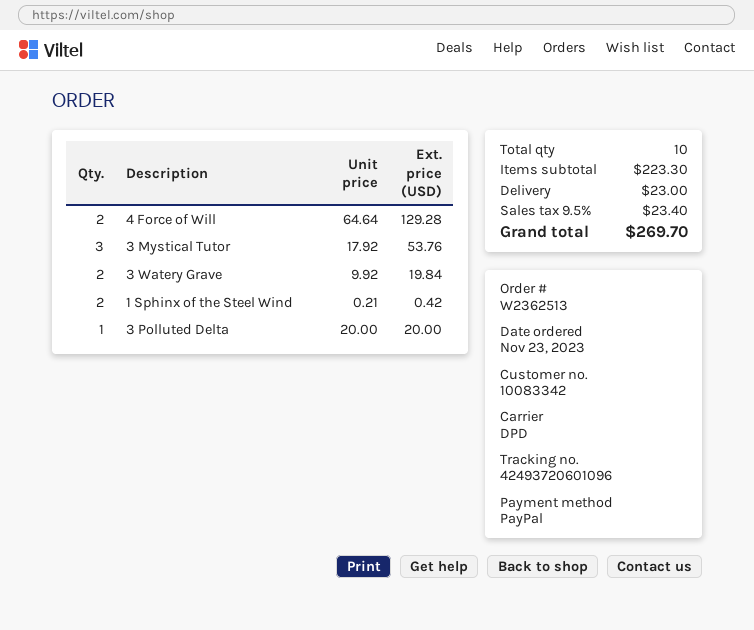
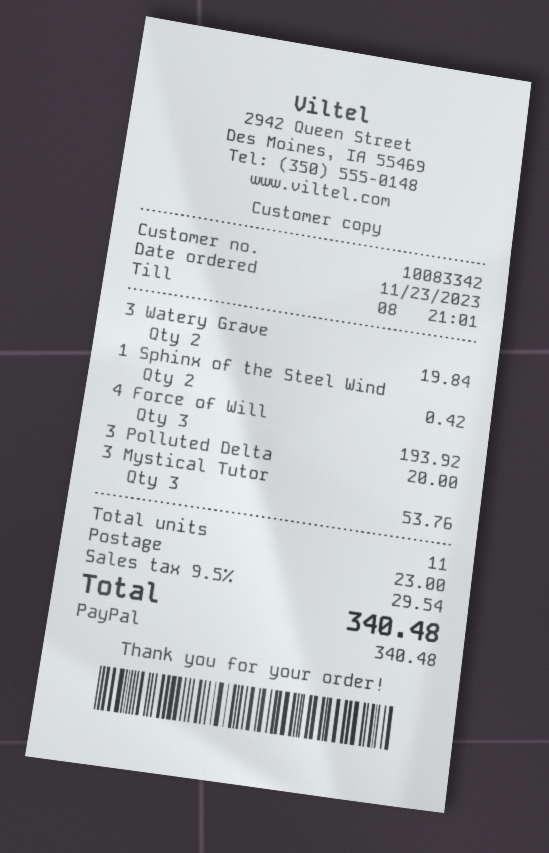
4 Force of Will: 2 for 129.28 -> 3 for 193.92
total quantity: 10 -> 11
tax: 9.5% = 23.40 -> 9.5% = 29.54
total: 269.70 -> 340.48

